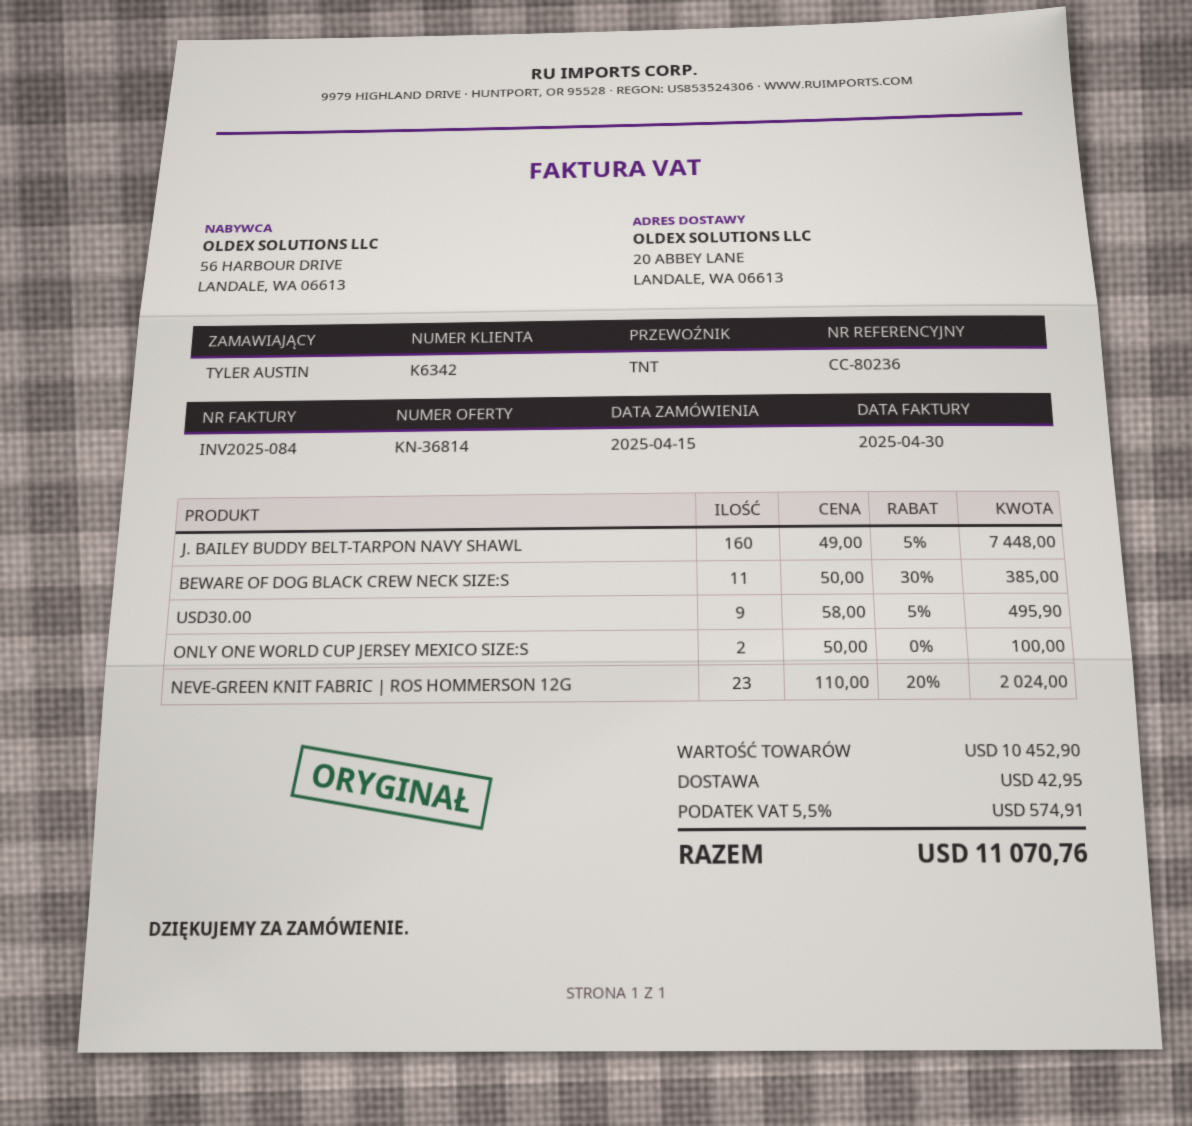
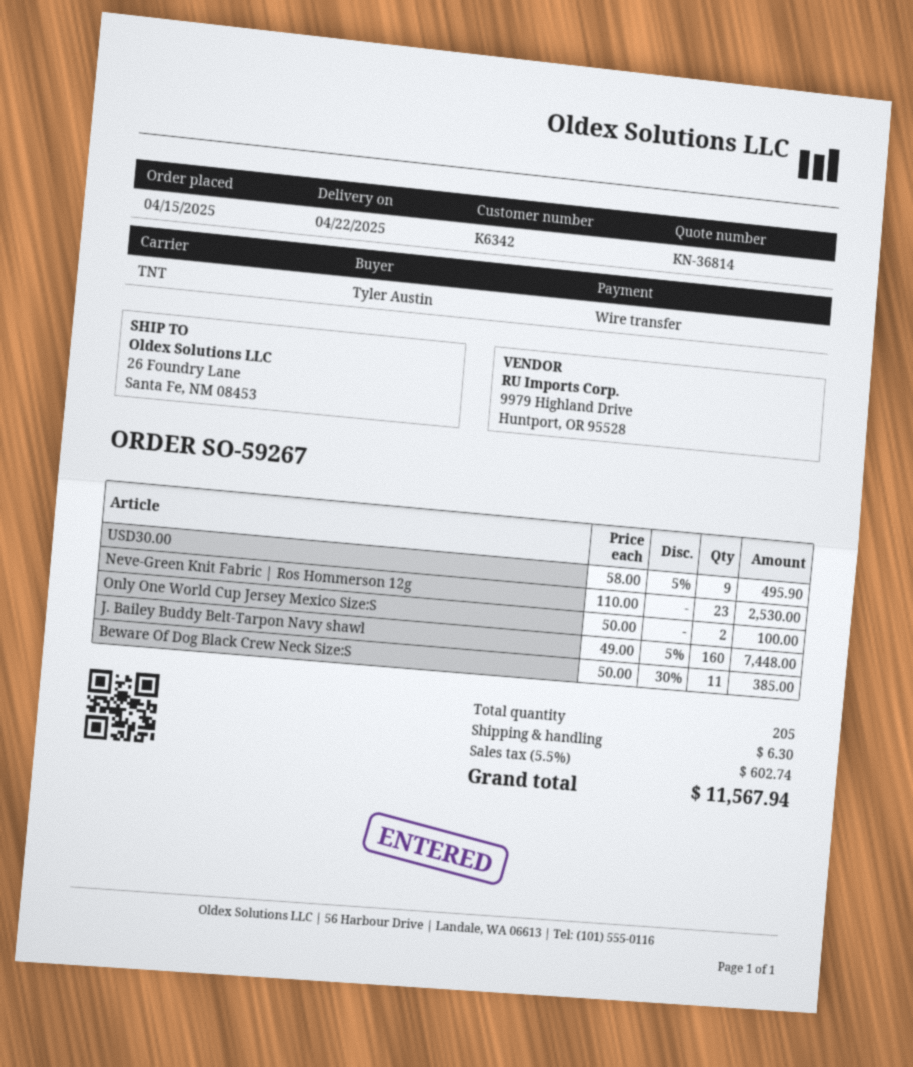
ship to: 20 ABBEY LANE, LANDALE, WA 06613 -> 26 Foundry Lane, Santa Fe, NM 08453
NEVE-GREEN KNIT FABRIC | ROS HOMMERSON 12G: 23 x 110.00 - 20% = 2024.00 -> 23 x 110.00 = 2530.00
shipping: 42.95 -> 6.30
tax: 5.5% = 574.91 -> 5.5% = 602.74
total: 11070.76 -> 11567.94

